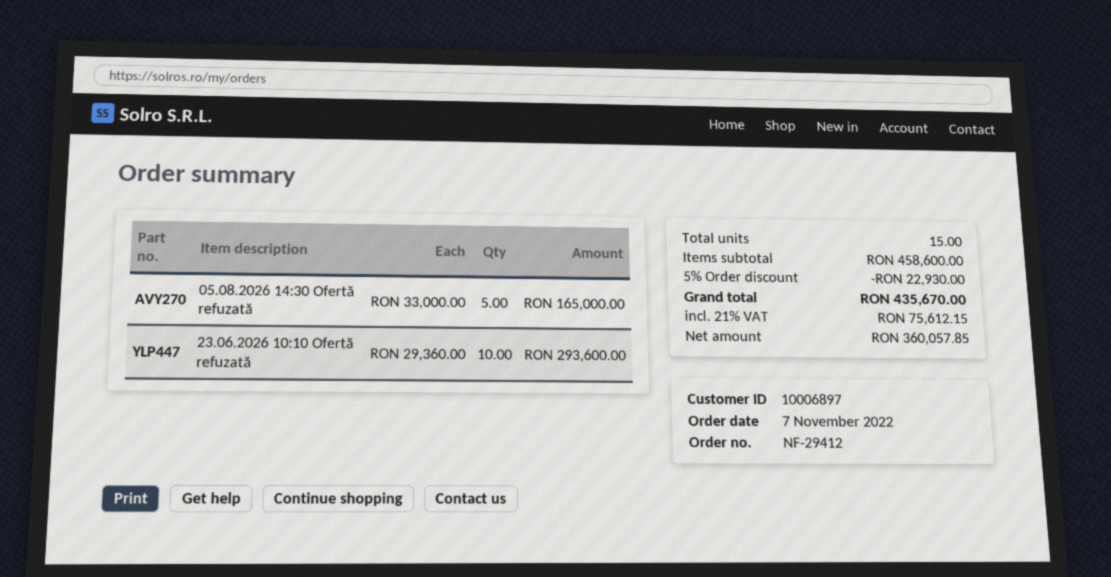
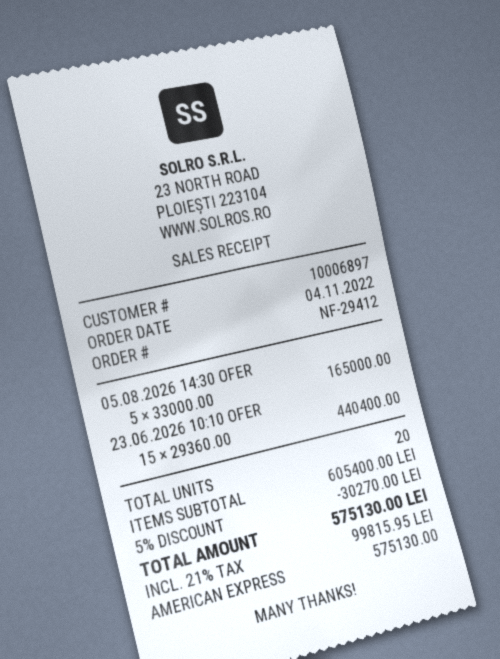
order date: 2022-11-07 -> 2022-11-04
23.06.2026 10:10 Ofertă refuzată: 10 x 29360.00 = 293600.00 -> 15 x 29360.00 = 440400.00
total quantity: 15 -> 20
subtotal: 458600.00 -> 605400.00
discount: 5% = 22930.00 -> 5% = 30270.00
tax: 21% = 75612.15 -> 21% = 99815.95
total: 435670.00 -> 575130.00

